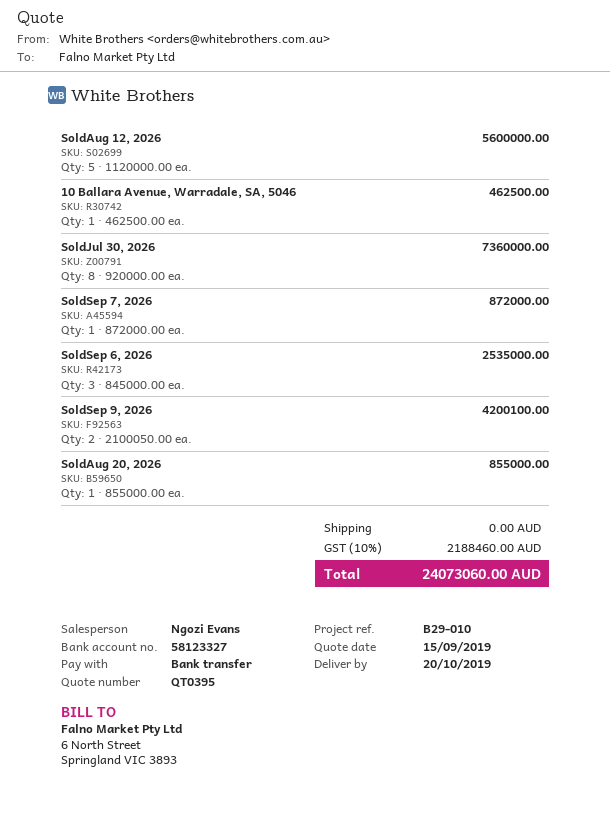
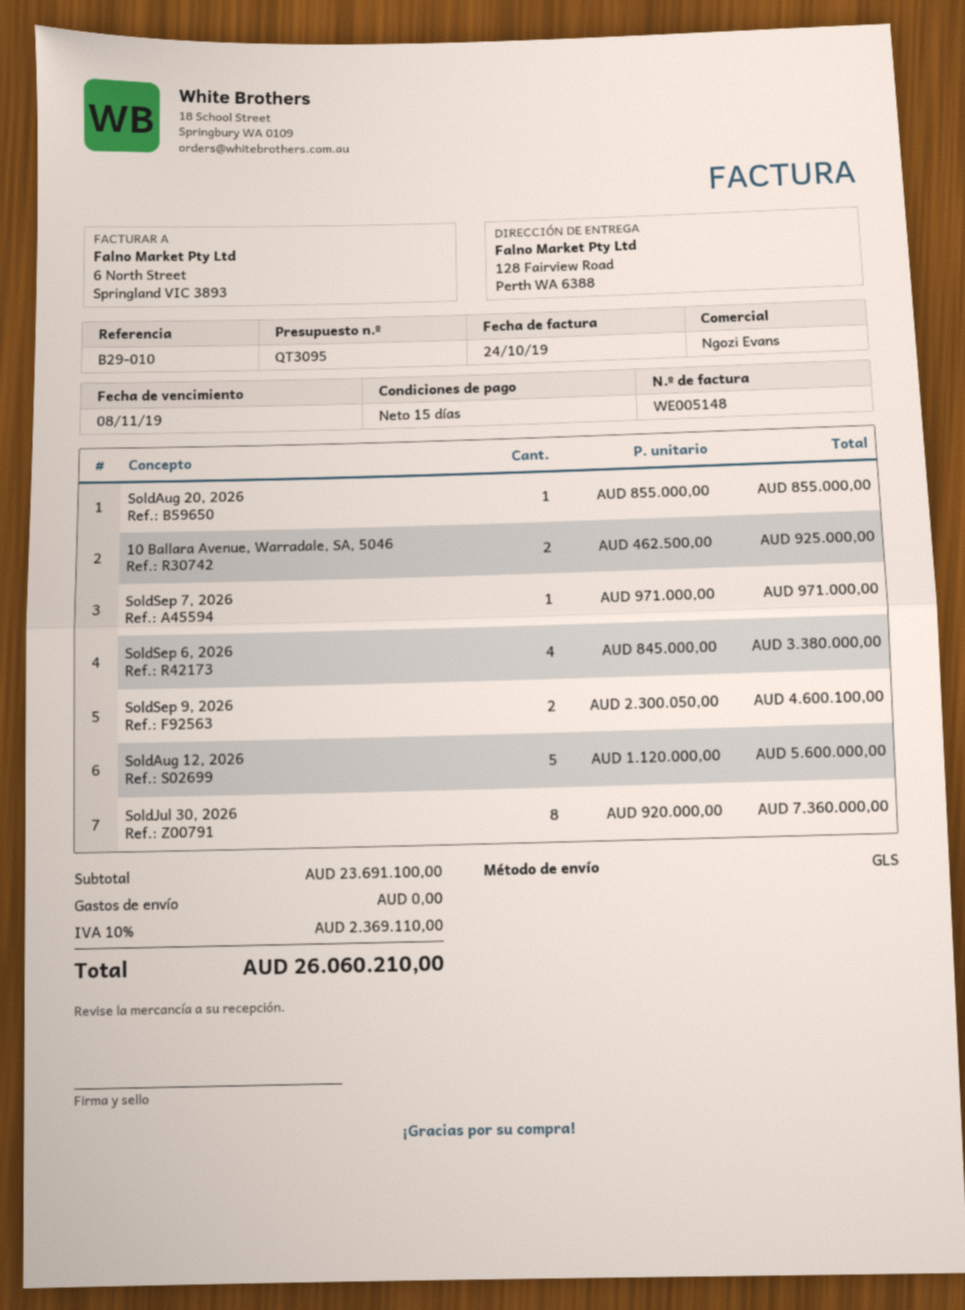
quote number: QT0395 -> QT3095
10 Ballara Avenue, Warradale, SA, 5046: 1 x 462500.00 = 462500.00 -> 2 x 462500.00 = 925000.00
SoldSep 7, 2026: 1 x 872000.00 = 872000.00 -> 1 x 971000.00 = 971000.00
SoldSep 6, 2026: 3 x 845000.00 = 2535000.00 -> 4 x 845000.00 = 3380000.00
SoldSep 9, 2026: 2 x 2100050.00 = 4200100.00 -> 2 x 2300050.00 = 4600100.00
tax: 10% = 2188460.00 -> 10% = 2369110.00
total: 24073060.00 -> 26060210.00

